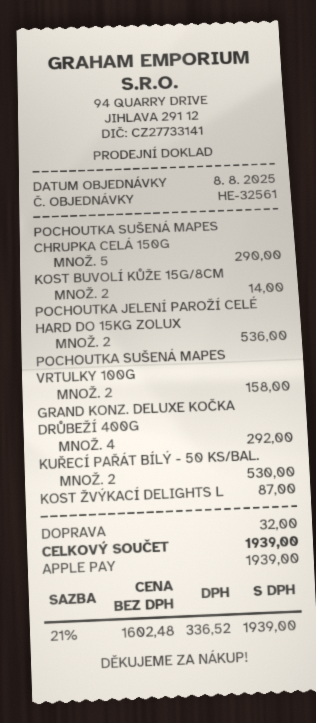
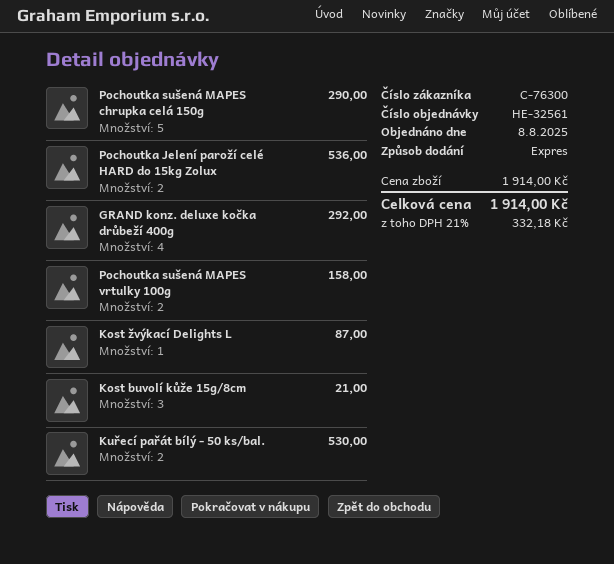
KOST BUVOLÍ KŮŽE 15G/8CM: 2 for 14.00 -> 3 for 21.00
shipping: 32.00 -> none
tax: 21% = 336.52 -> 21% = 332.18
total: 1939.00 -> 1914.00

